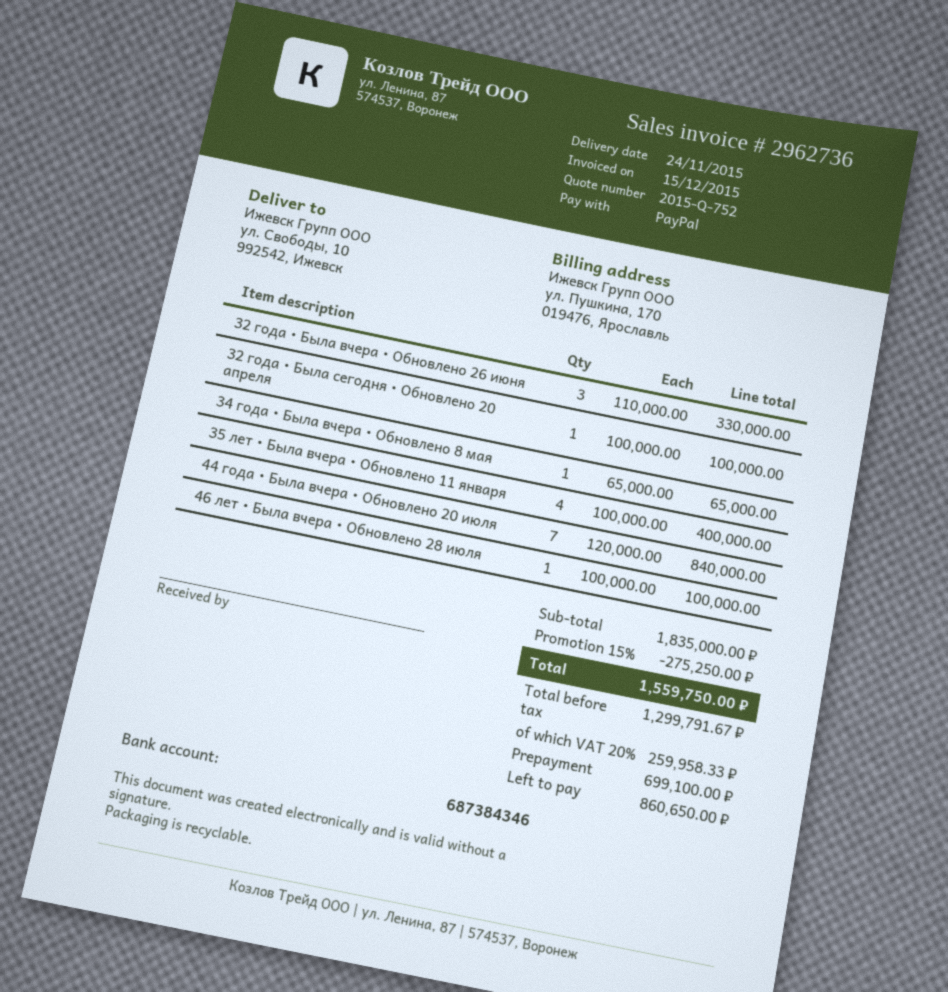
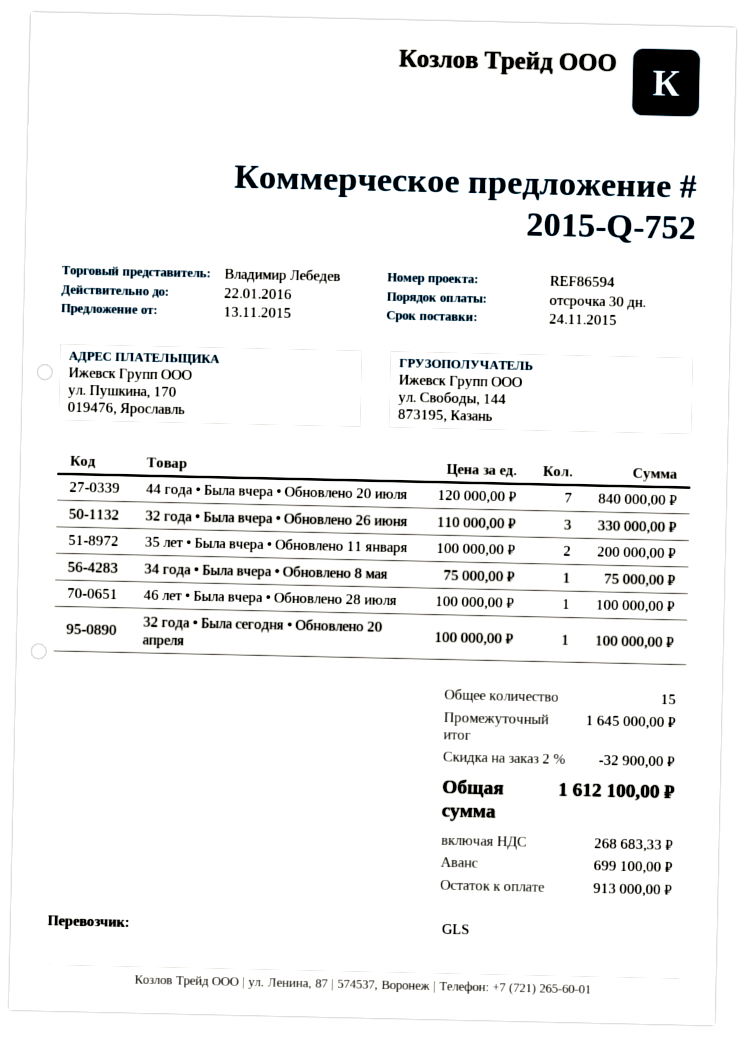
ship to: ул. Свободы, 10, 992542, Ижевск -> ул. Свободы, 144, 873195, Казань
34 года • Была вчера • Обновлено 8 мая: 1 x 65000.00 = 65000.00 -> 1 x 75000.00 = 75000.00
35 лет • Была вчера • Обновлено 11 января: 4 x 100000.00 = 400000.00 -> 2 x 100000.00 = 200000.00
subtotal: 1835000.00 -> 1645000.00
discount: 15% = 275250.00 -> 2% = 32900.00
tax: 259958.33 -> 268683.33
total: 1559750.00 -> 1612100.00
balance: 860650.00 -> 913000.00

